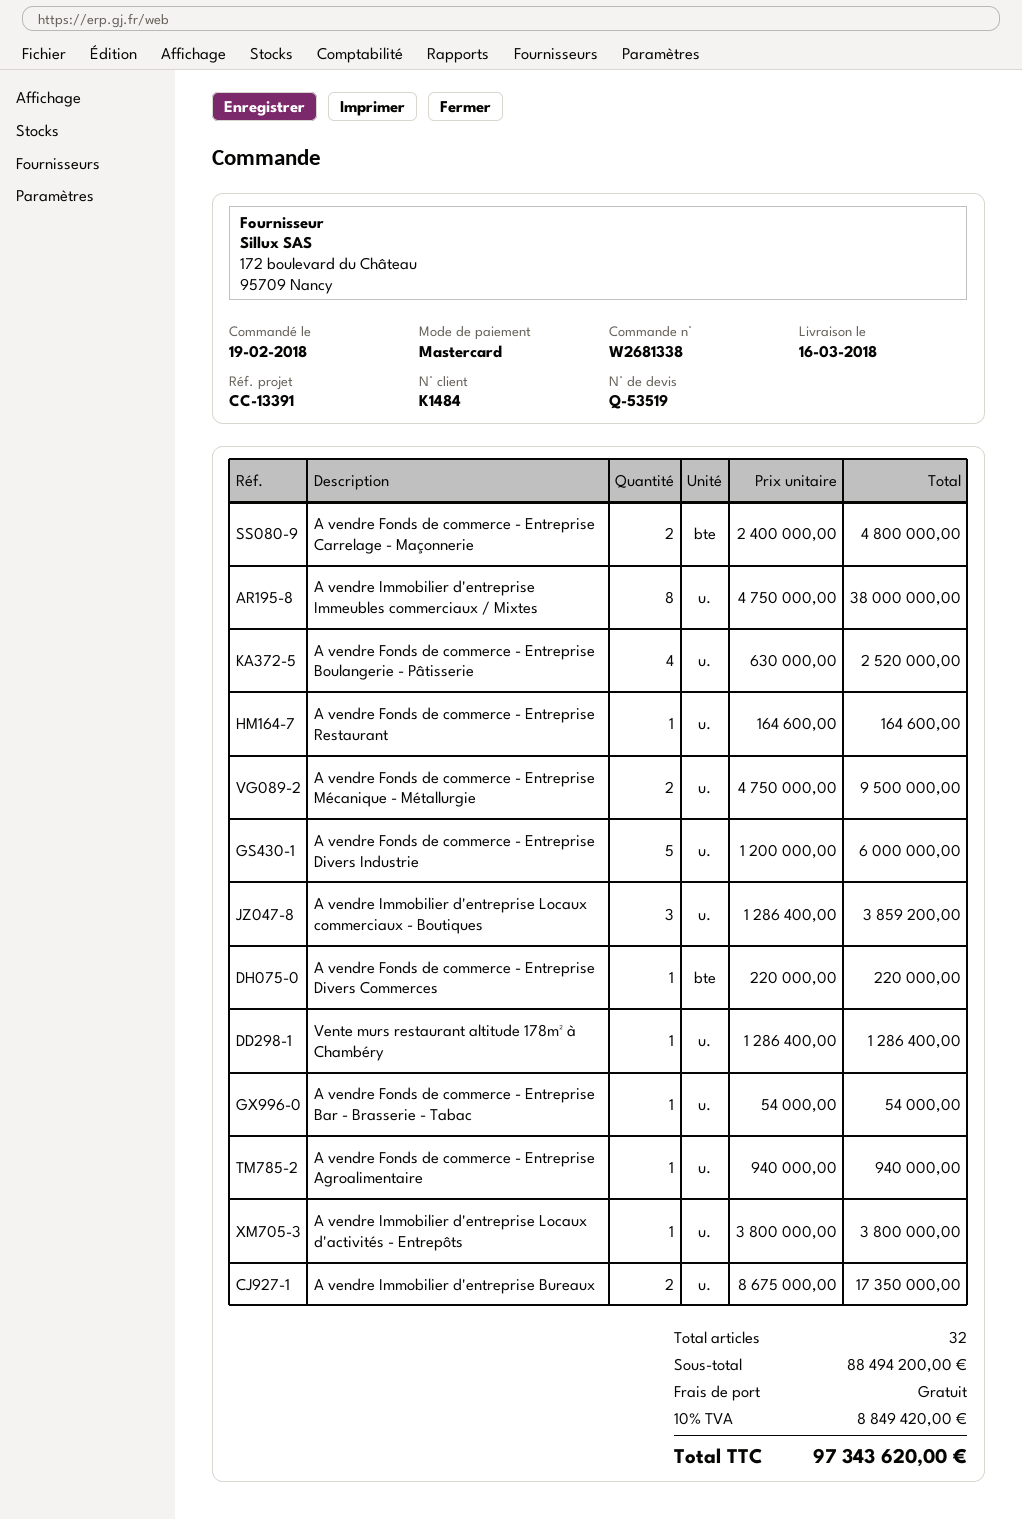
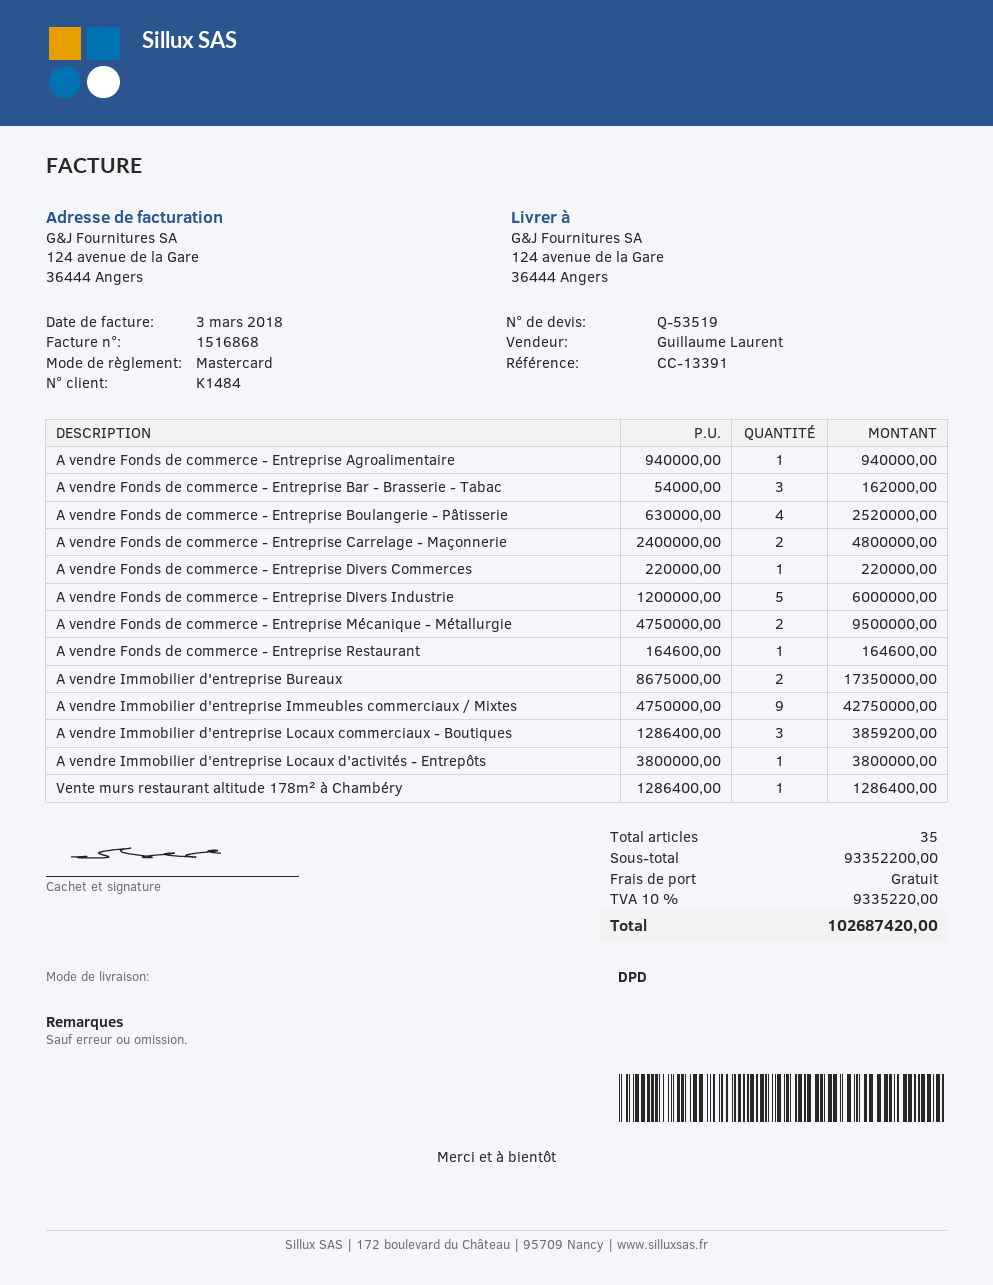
A vendre Immobilier d'entreprise Immeubles commerciaux / Mixtes: 8 x 4750000.00 = 38000000.00 -> 9 x 4750000.00 = 42750000.00
A vendre Fonds de commerce - Entreprise Bar - Brasserie - Tabac: 1 x 54000.00 = 54000.00 -> 3 x 54000.00 = 162000.00
total quantity: 32 -> 35
subtotal: 88494200.00 -> 93352200.00
tax: 10% = 8849420.00 -> 10% = 9335220.00
total: 97343620.00 -> 102687420.00

